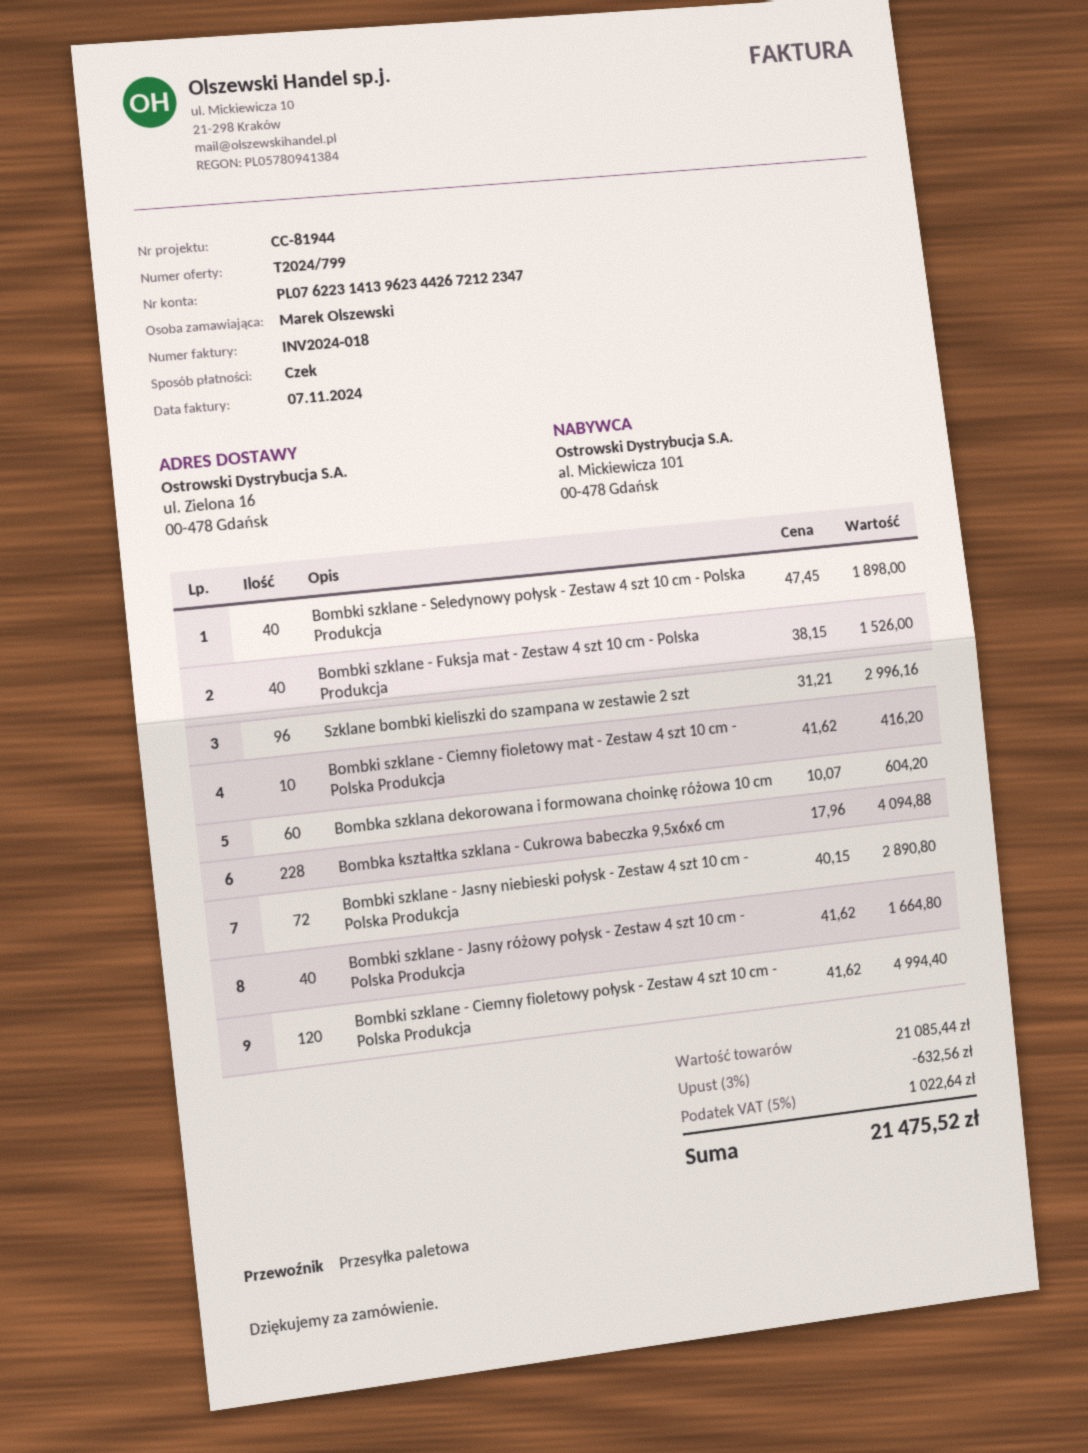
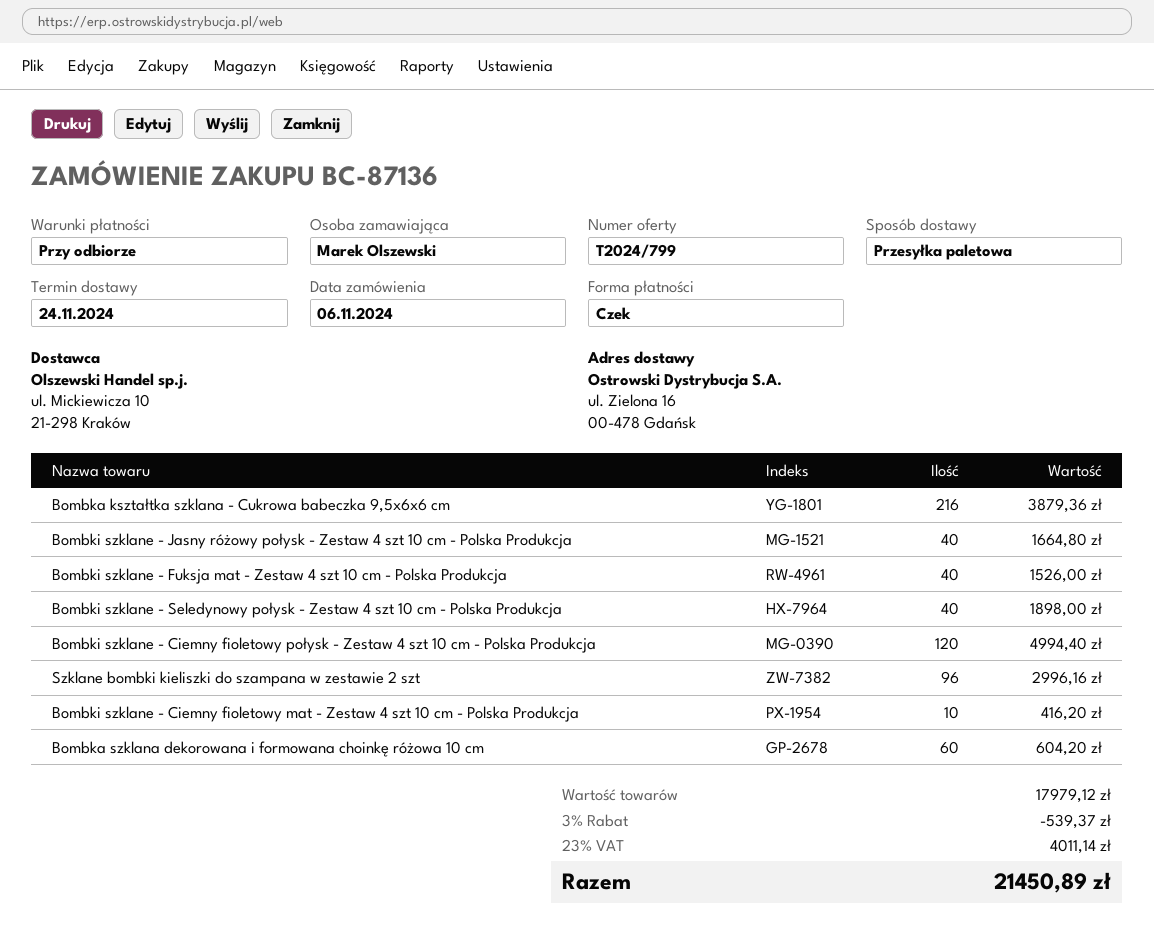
Bombka kształtka szklana - Cukrowa babeczka 9,5x6x6 cm: 228 for 4094.88 -> 216 for 3879.36
Bombki szklane - Jasny niebieski połysk - Zestaw 4 szt 10 cm - Polska Produkcja: 72 for 2890.80 -> none
subtotal: 21085.44 -> 17979.12
discount: 3% = 632.56 -> 3% = 539.37
tax: 5% = 1022.64 -> 23% = 4011.14
total: 21475.52 -> 21450.89

